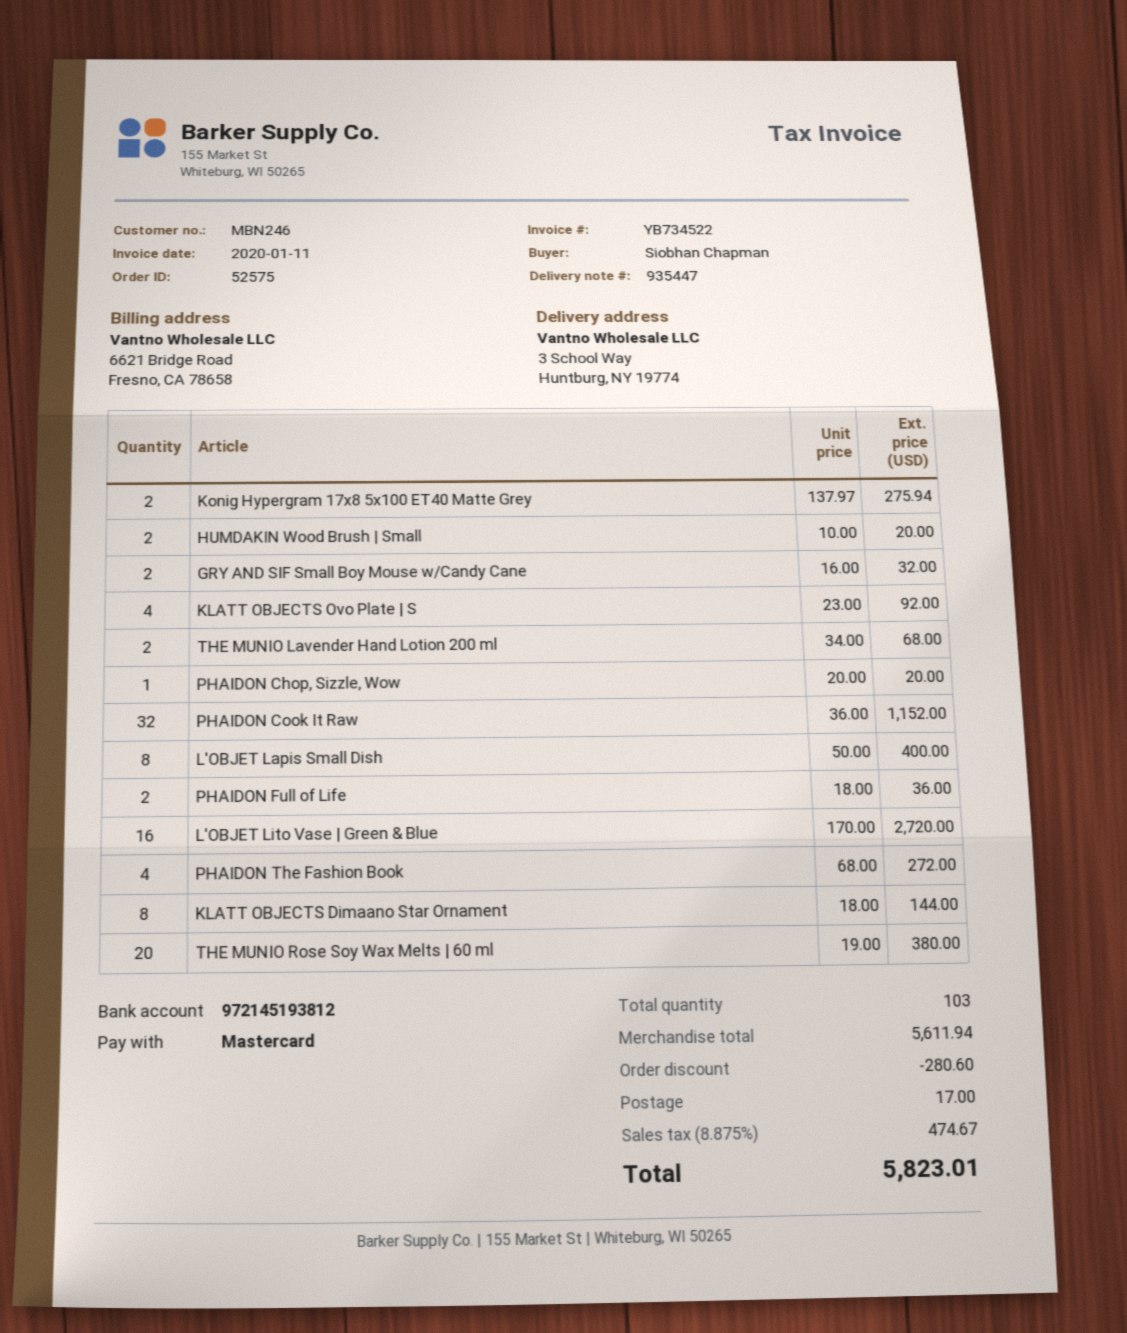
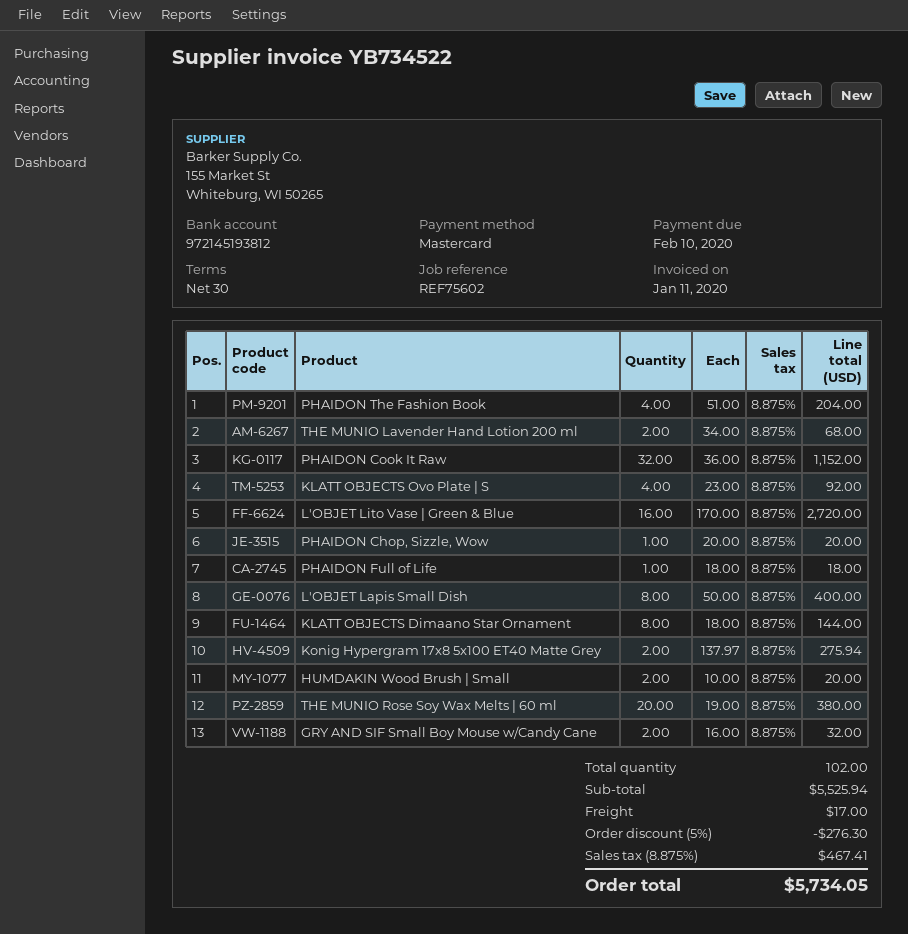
PHAIDON Full of Life: 2 x 18.00 = 36.00 -> 1 x 18.00 = 18.00
PHAIDON The Fashion Book: 4 x 68.00 = 272.00 -> 4 x 51.00 = 204.00
total quantity: 103 -> 102
subtotal: 5611.94 -> 5525.94
discount: 280.60 -> 276.30
tax: 8.875% = 474.67 -> 8.875% = 467.41
total: 5823.01 -> 5734.05

